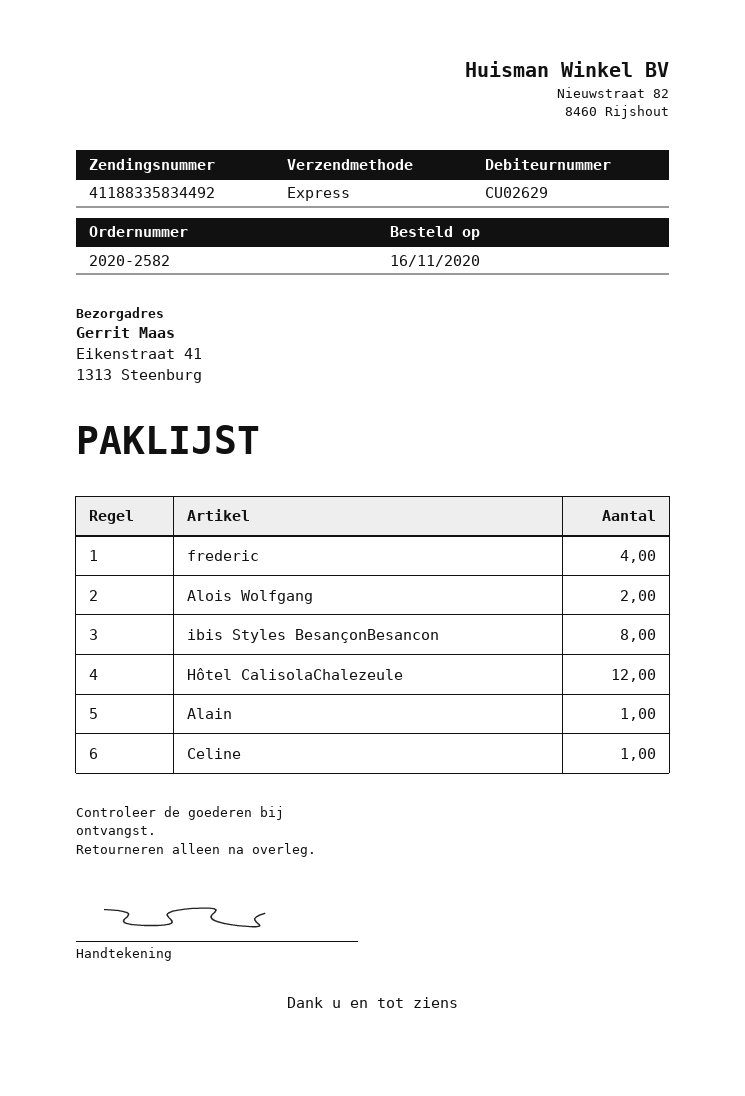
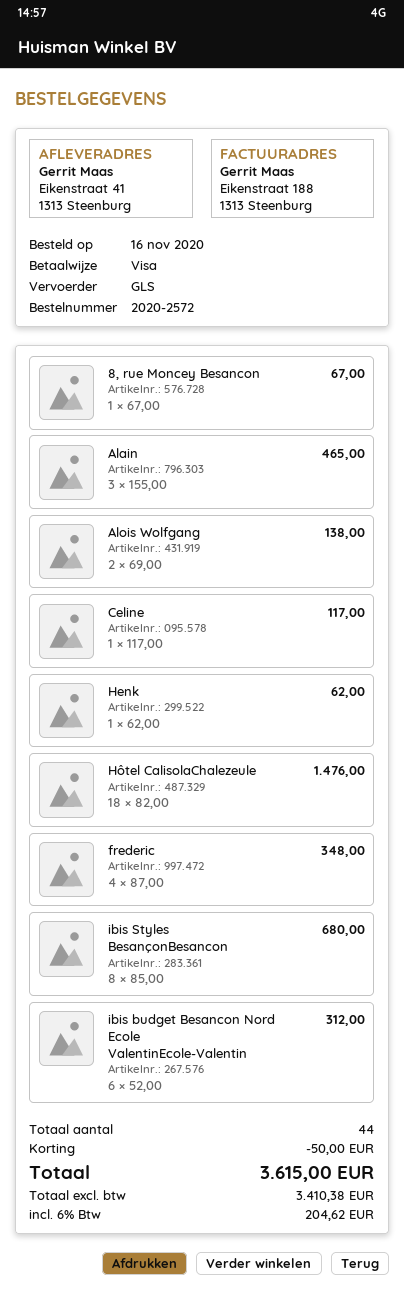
order number: 2020-2582 -> 2020-2572
shipping method: express -> GLS
Hôtel CalisolaChalezeule: 12 -> 18
Alain: 1 -> 3
8, rue Moncey Besancon: none -> 1
Henk: none -> 1
ibis budget Besancon Nord Ecole ValentinEcole-Valentin: none -> 6

